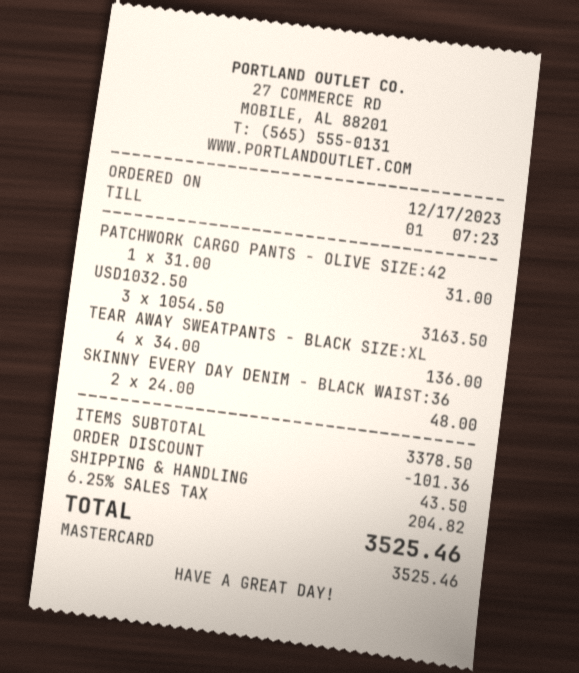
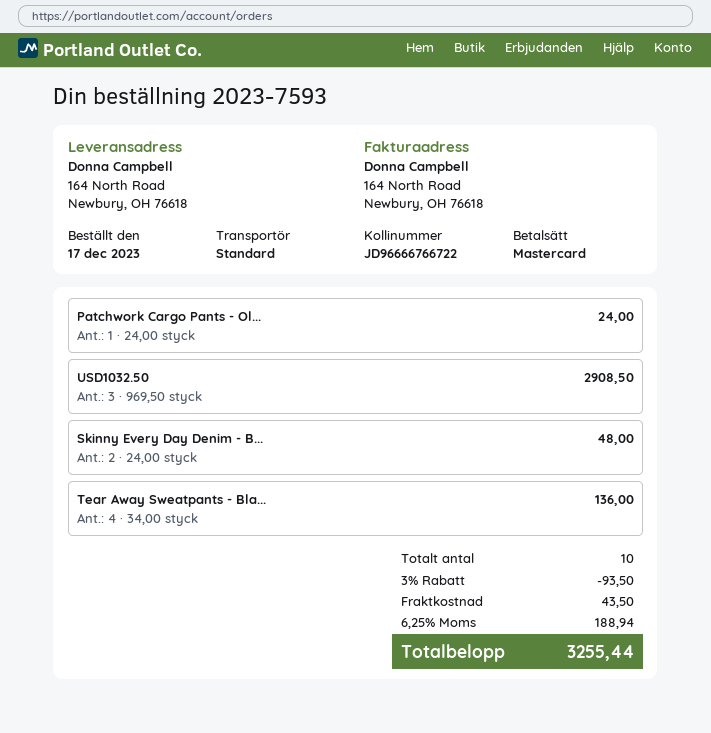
PATCHWORK CARGO PANTS - OLIVE SIZE:42: 1 x 31.00 = 31.00 -> 1 x 24.00 = 24.00
USD1032.50: 3 x 1054.50 = 3163.50 -> 3 x 969.50 = 2908.50
discount: 101.36 -> 93.50
tax: 6.25% = 204.82 -> 6.25% = 188.94
total: 3525.46 -> 3255.44

